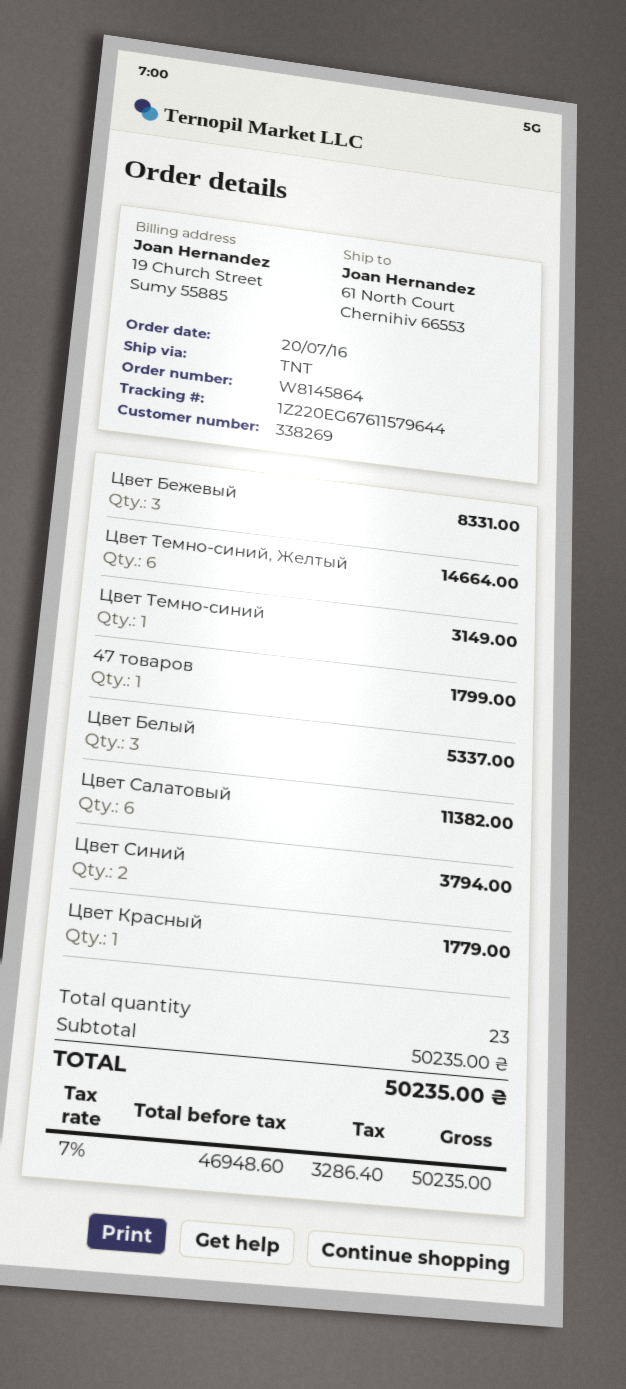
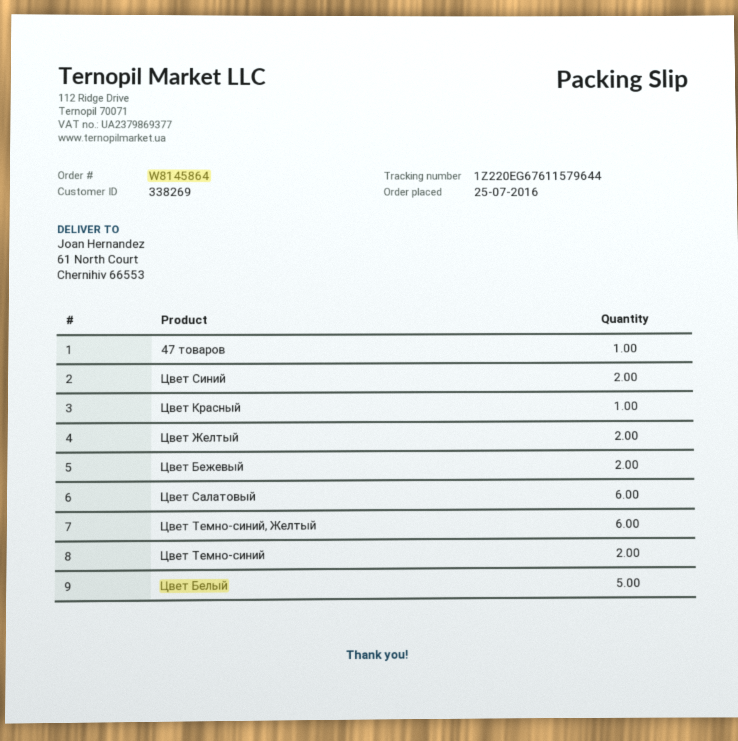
order date: 2016-07-20 -> 2016-07-25
Цвет Бежевый: 3 -> 2
Цвет Темно-синий: 1 -> 2
Цвет Белый: 3 -> 5
Цвет Желтый: none -> 2

